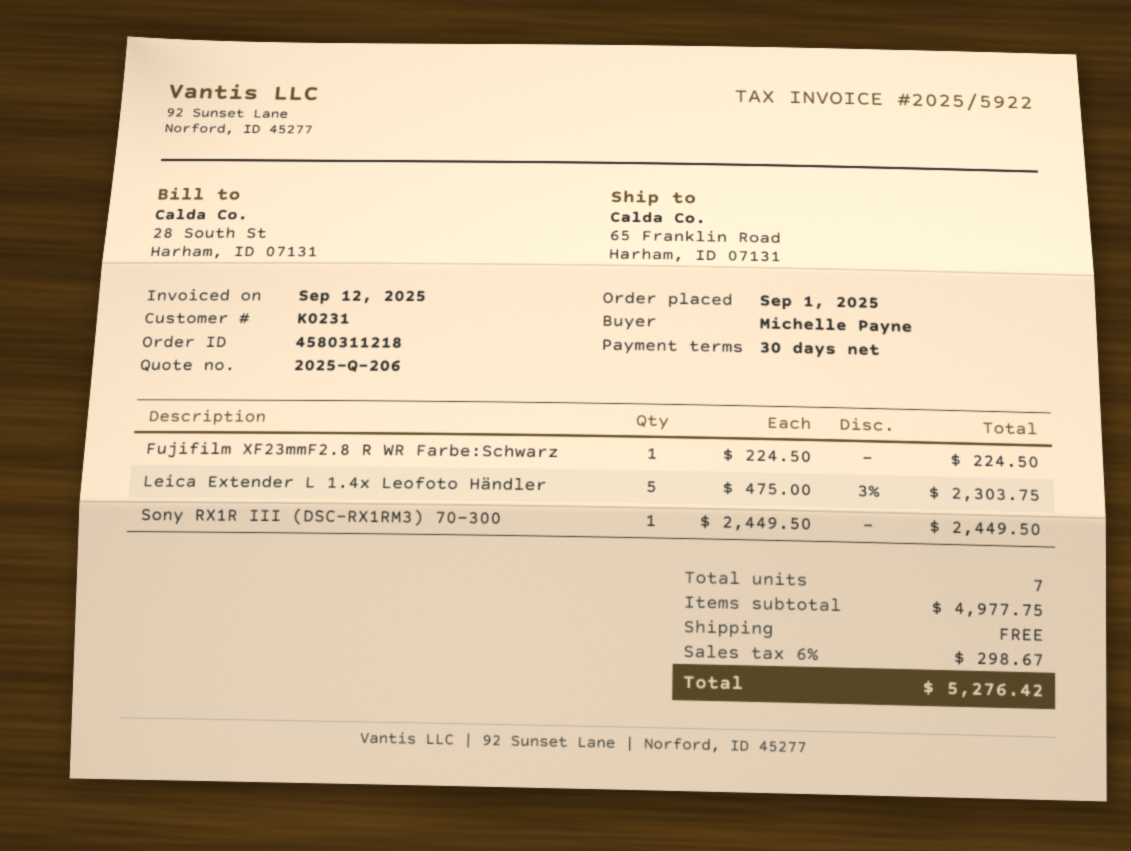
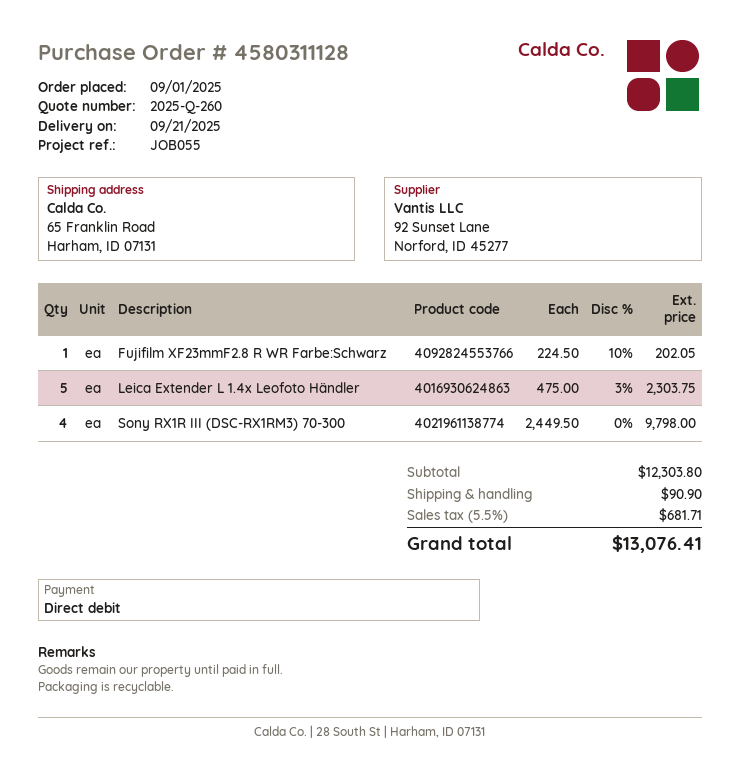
quote number: 2025-Q-206 -> 2025-Q-260
order number: 4580311218 -> 4580311128
Fujifilm XF23mmF2.8 R WR Farbe:Schwarz: 1 x 224.50 = 224.50 -> 1 x 224.50 - 10% = 202.05
Sony RX1R III (DSC-RX1RM3) 70-300: 1 x 2449.50 = 2449.50 -> 4 x 2449.50 = 9798.00
subtotal: 4977.75 -> 12303.80
shipping: 0.00 -> 90.90
tax: 6% = 298.67 -> 5.5% = 681.71
total: 5276.42 -> 13076.41

